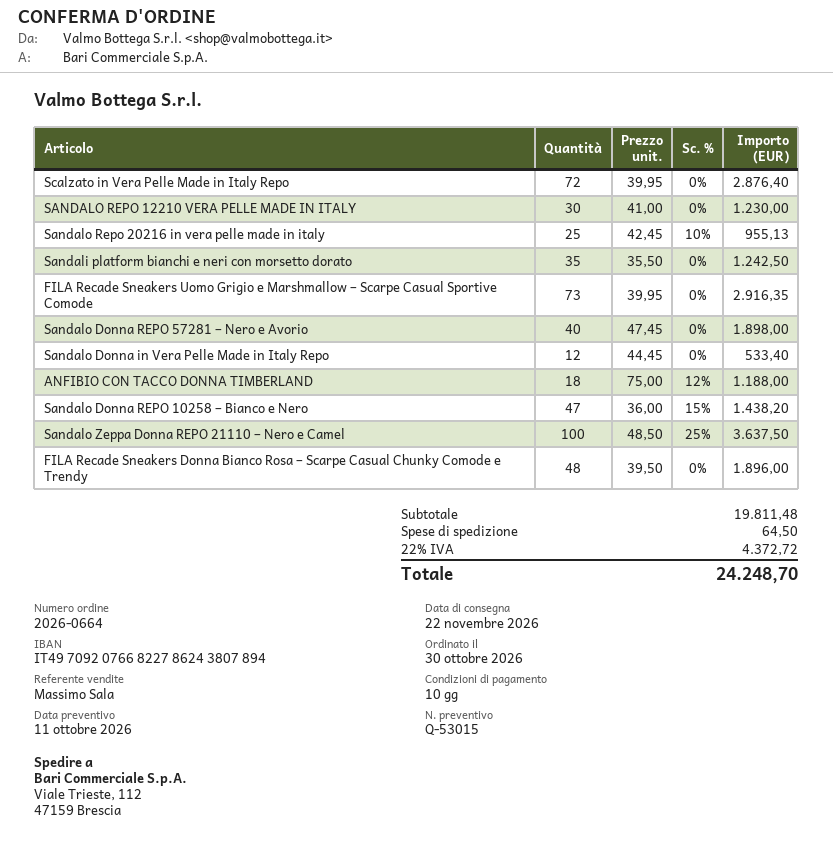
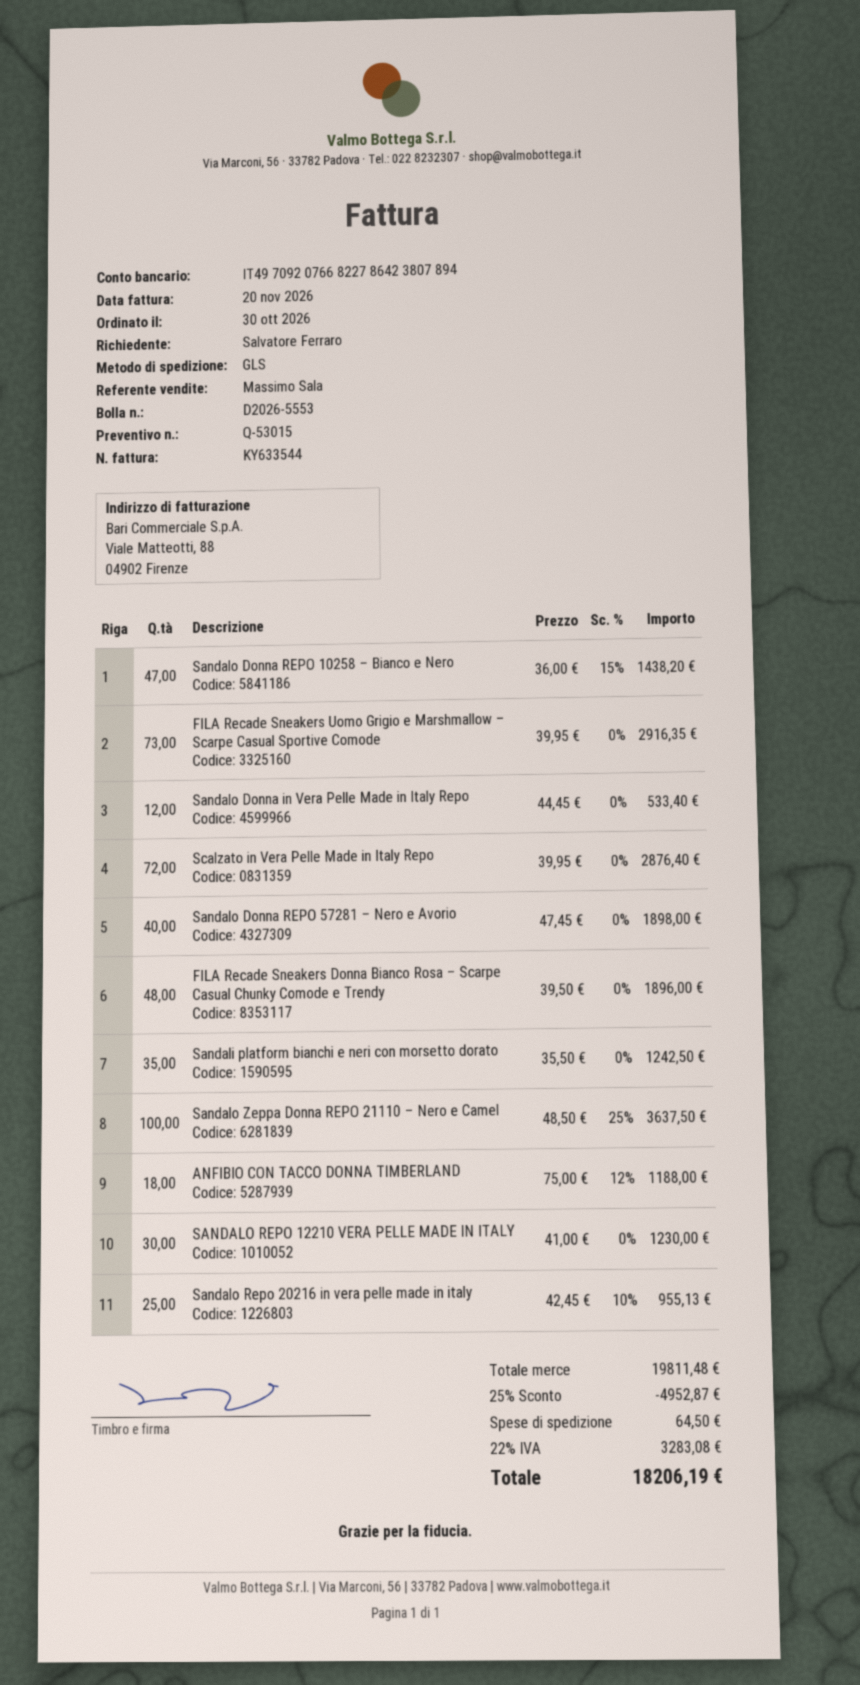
bank account: IT4970920766822786243807894 -> IT4970920766822786423807894
discount: none -> 25% = 4952.87
tax: 22% = 4372.72 -> 22% = 3283.08
total: 24248.70 -> 18206.19

